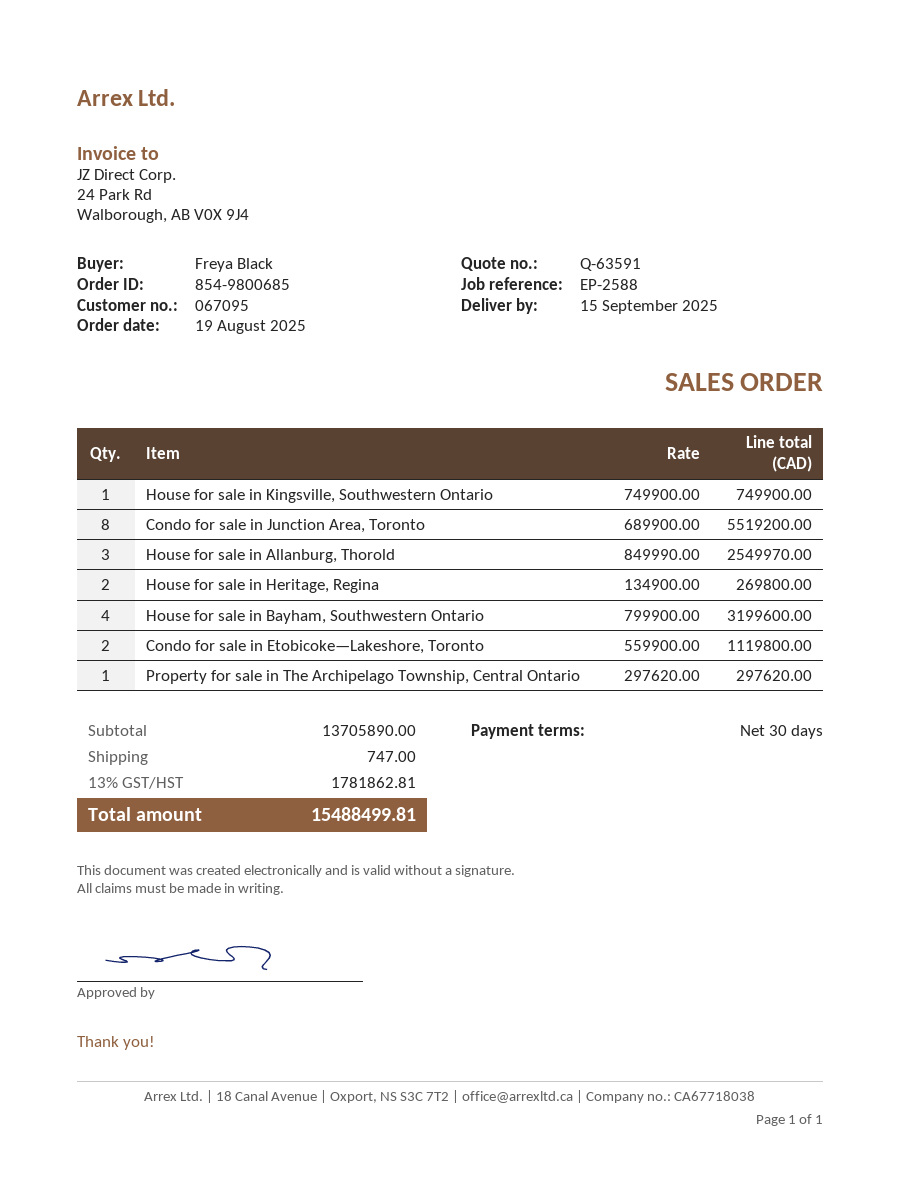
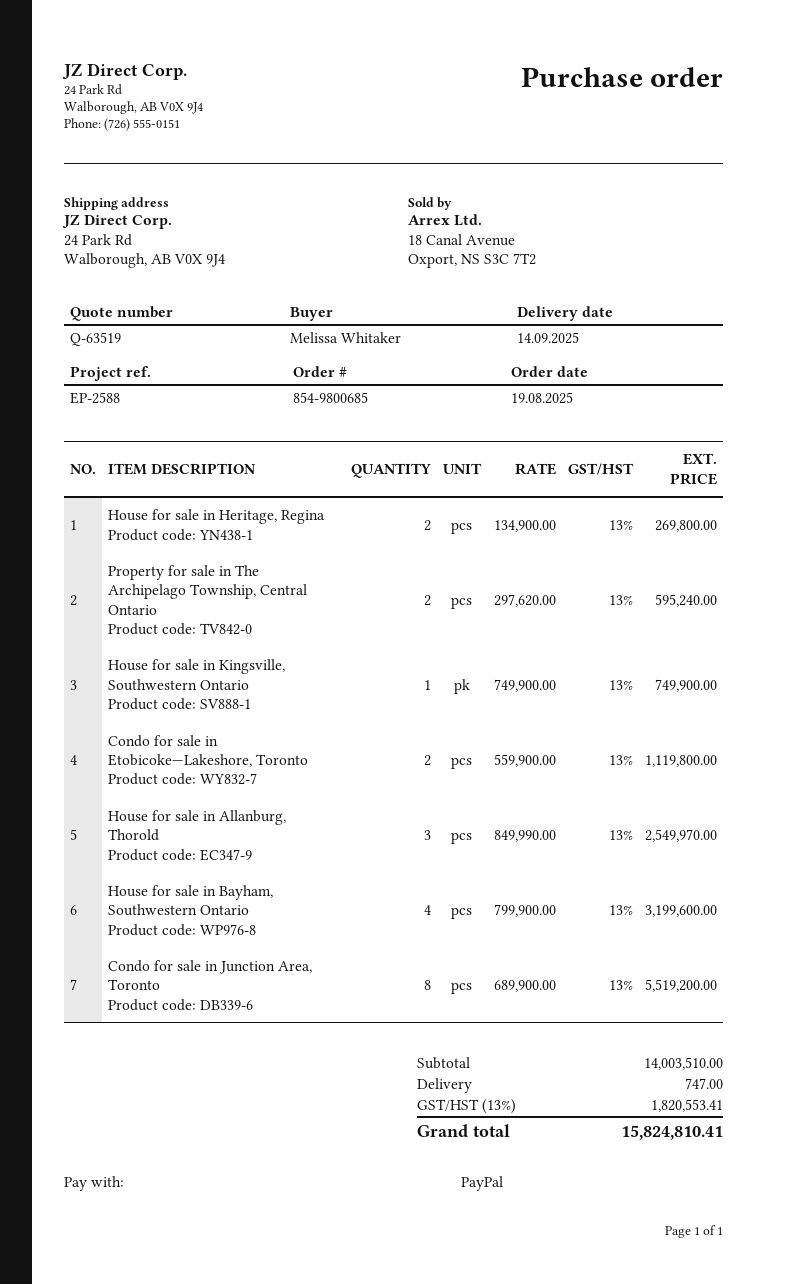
quote number: Q-63591 -> Q-63519
delivery date: 2025-09-15 -> 2025-09-14
ordered by: Freya Black -> Melissa Whitaker
Property for sale in The Archipelago Township, Central Ontario: 1 x 297620.00 = 297620.00 -> 2 x 297620.00 = 595240.00
subtotal: 13705890.00 -> 14003510.00
tax: 13% = 1781862.81 -> 13% = 1820553.41
total: 15488499.81 -> 15824810.41

